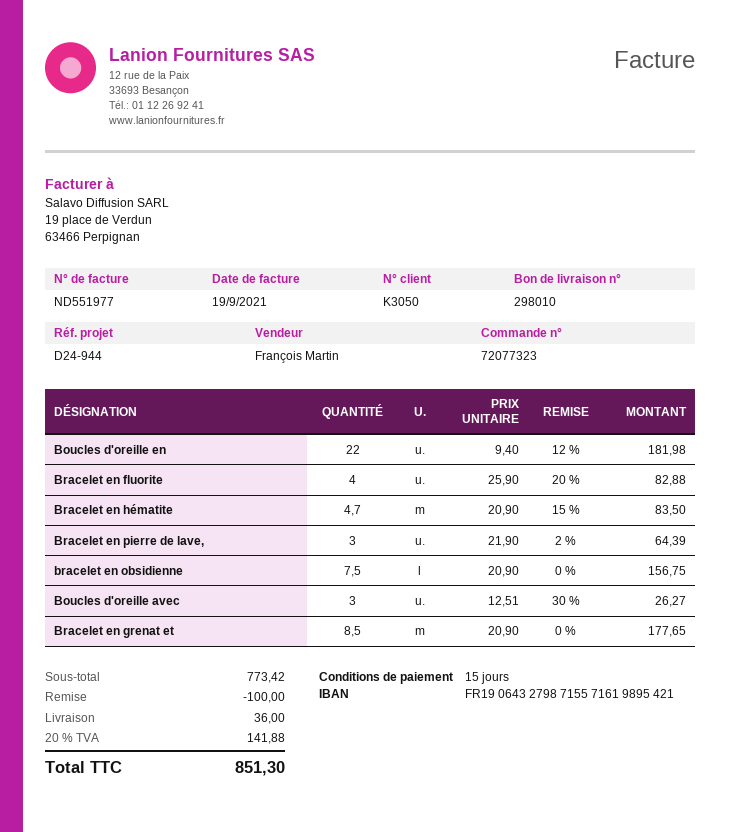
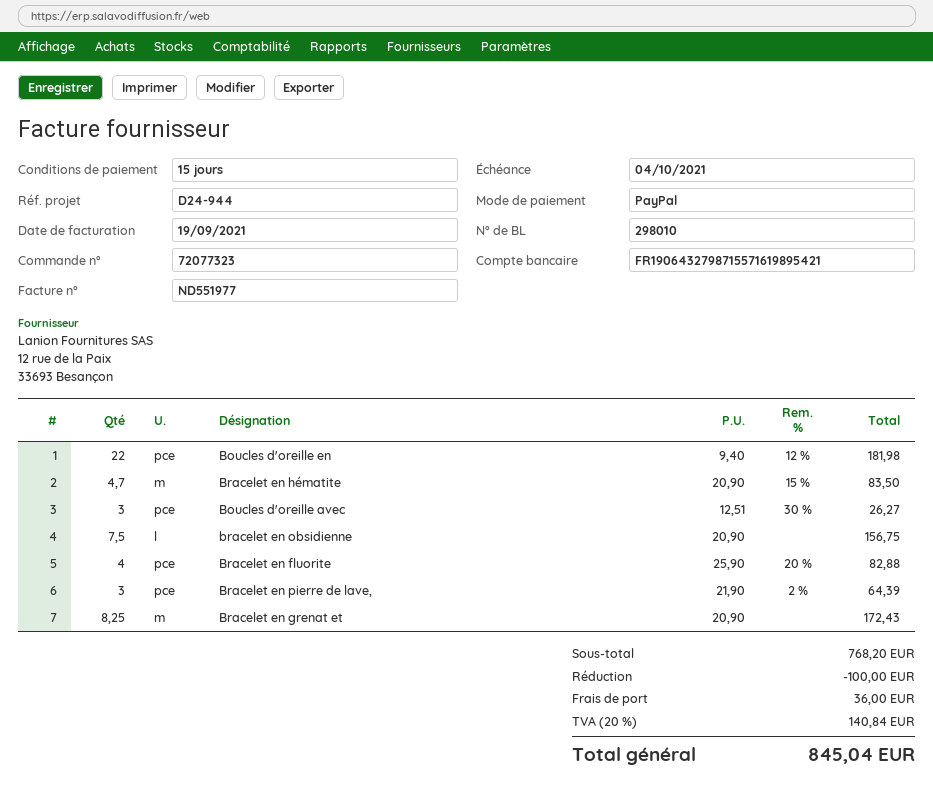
Bracelet en grenat et: 8.5 x 20.90 = 177.65 -> 8.25 x 20.90 = 172.43
subtotal: 773.42 -> 768.20
tax: 20% = 141.88 -> 20% = 140.84
total: 851.30 -> 845.04

